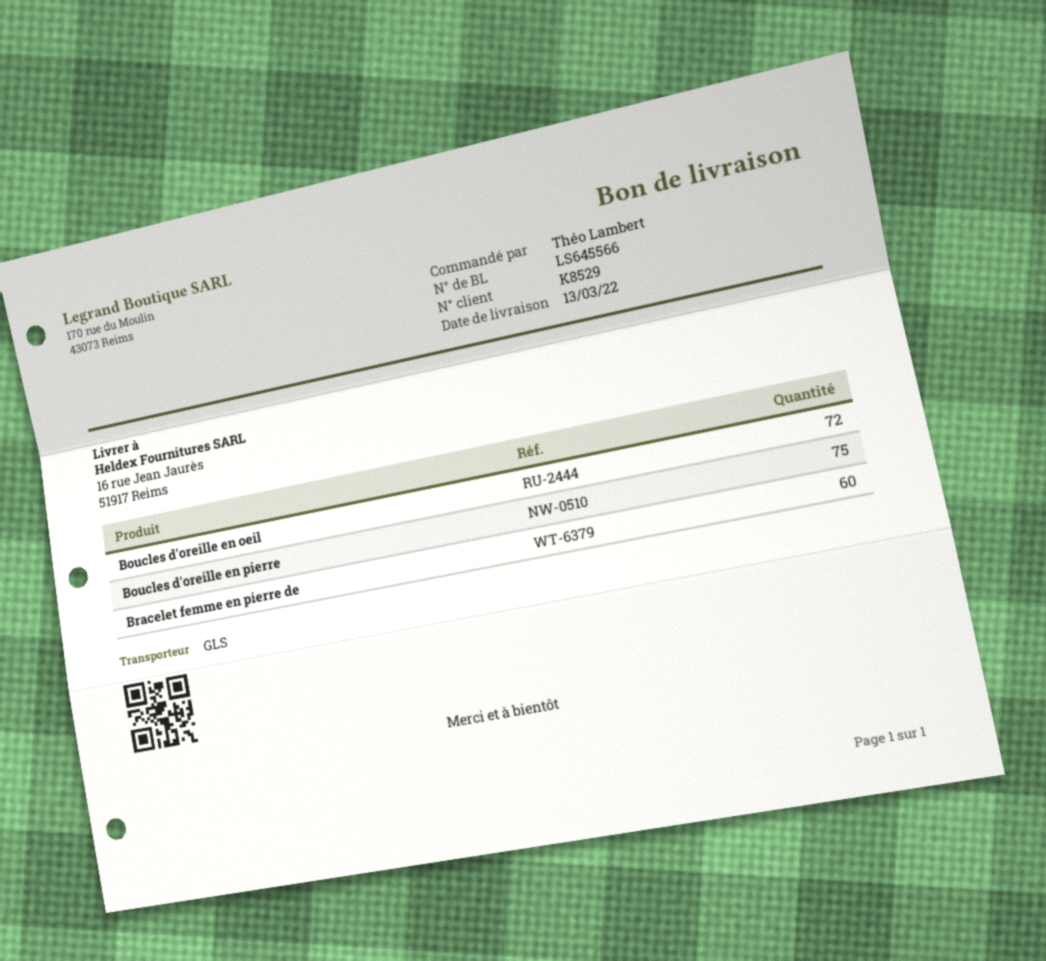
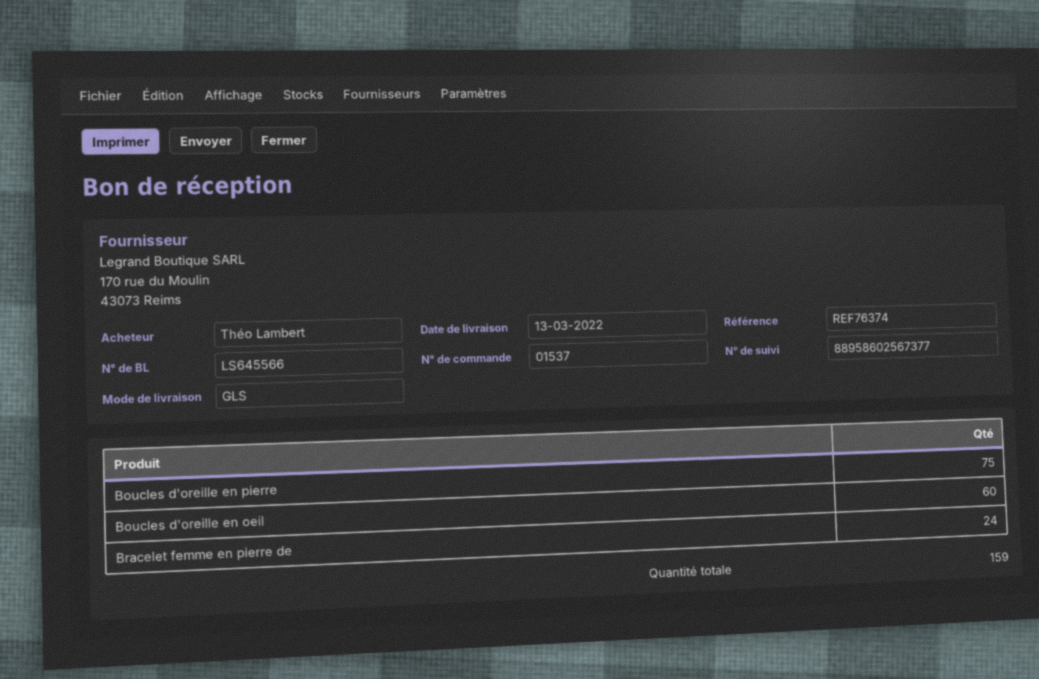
Boucles d'oreille en oeil: 72 -> 60
Bracelet femme en pierre de: 60 -> 24

